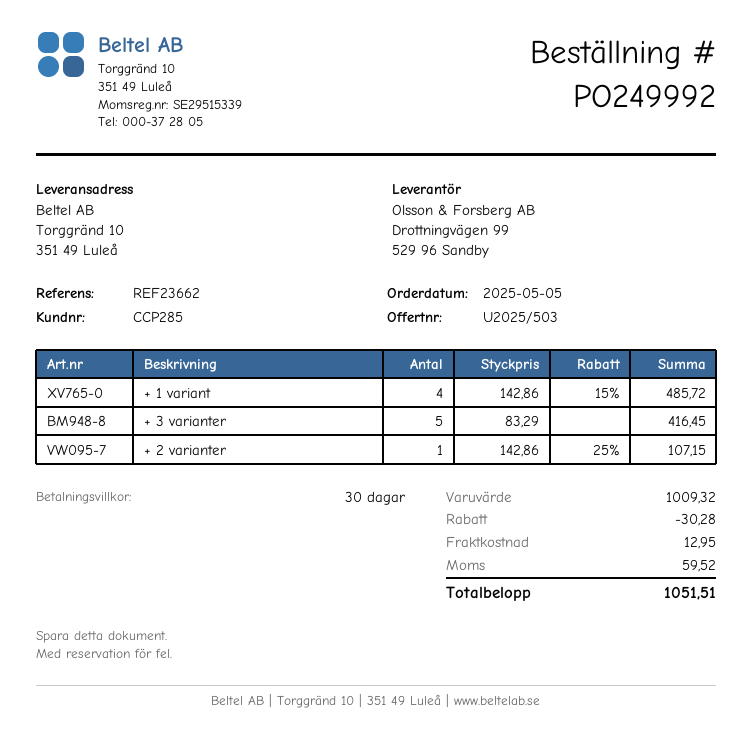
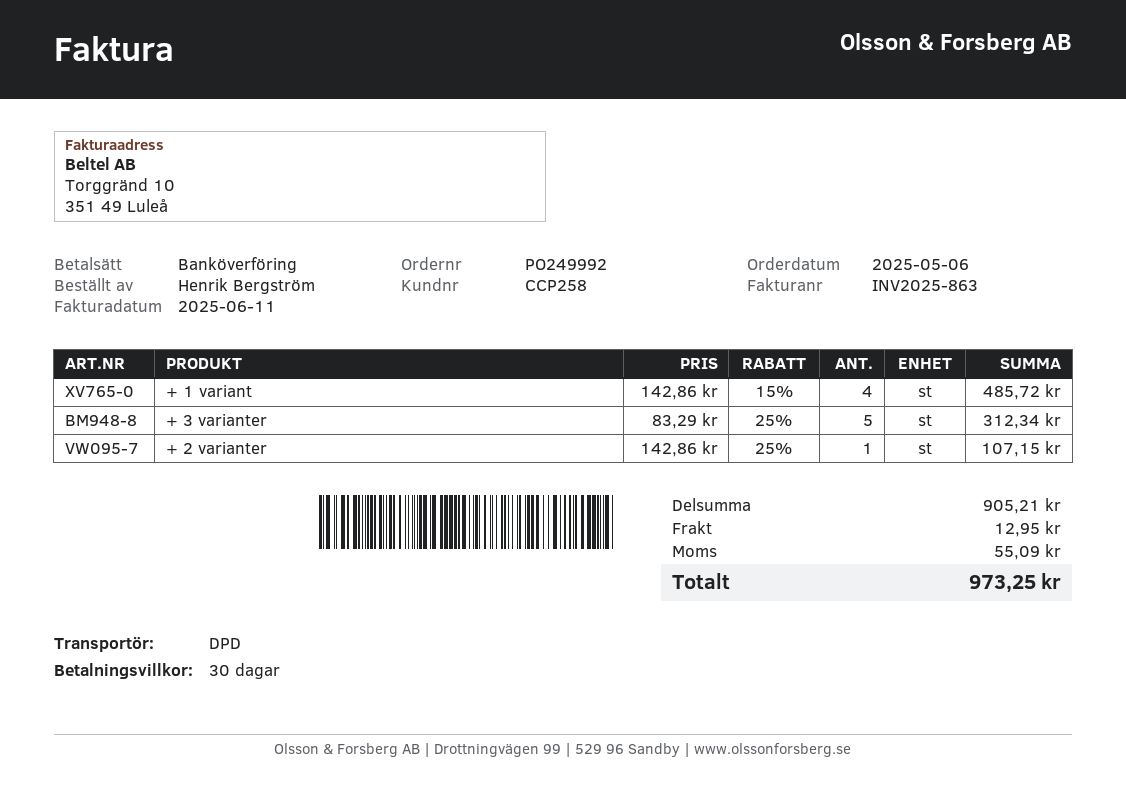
order date: 2025-05-05 -> 2025-05-06
customer number: CCP285 -> CCP258
+ 3 varianter: 5 x 83.29 = 416.45 -> 5 x 83.29 - 25% = 312.34
subtotal: 1009.32 -> 905.21
discount: 30.28 -> none
tax: 59.52 -> 55.09
total: 1051.51 -> 973.25

